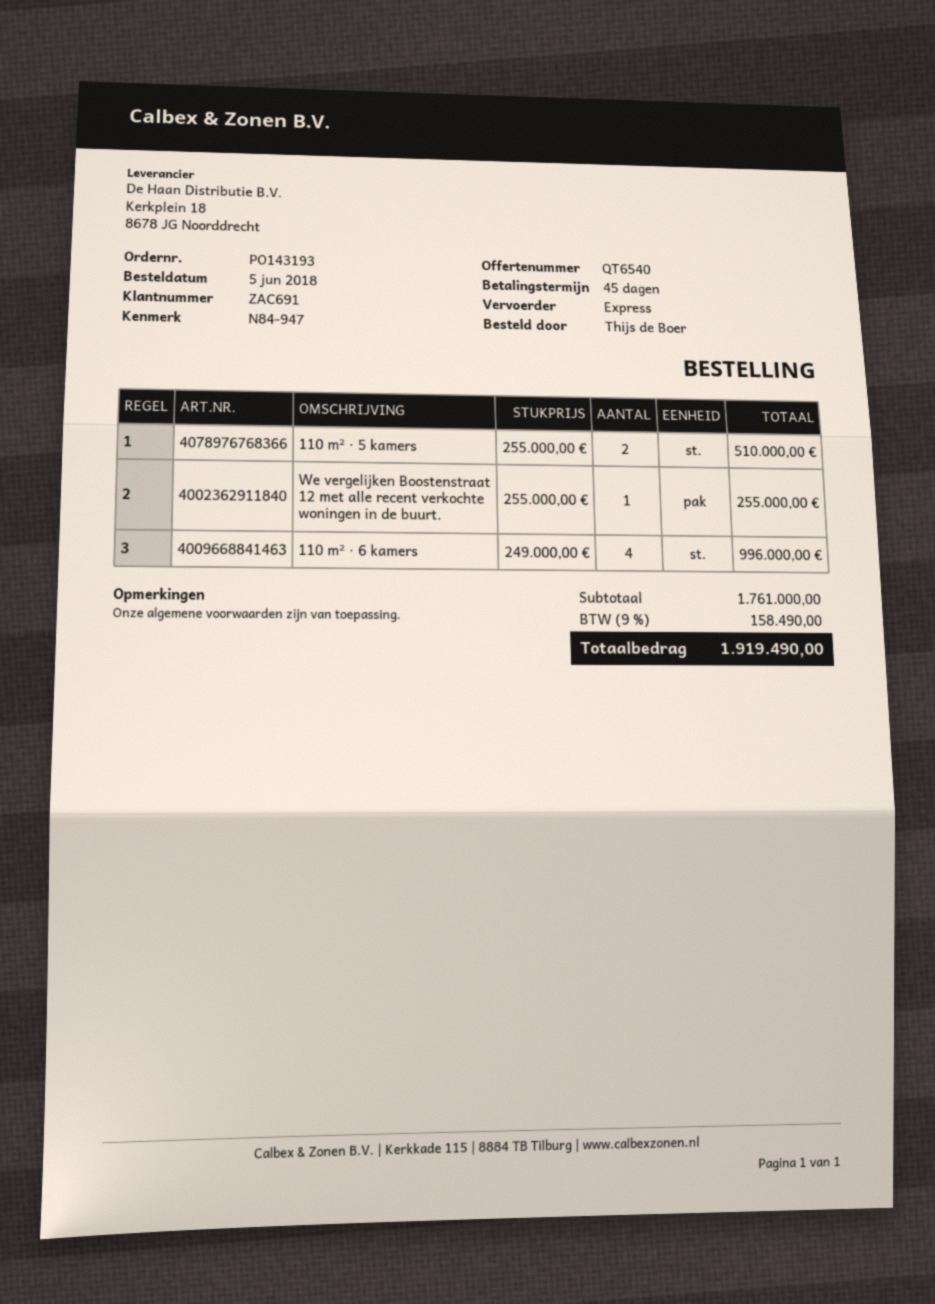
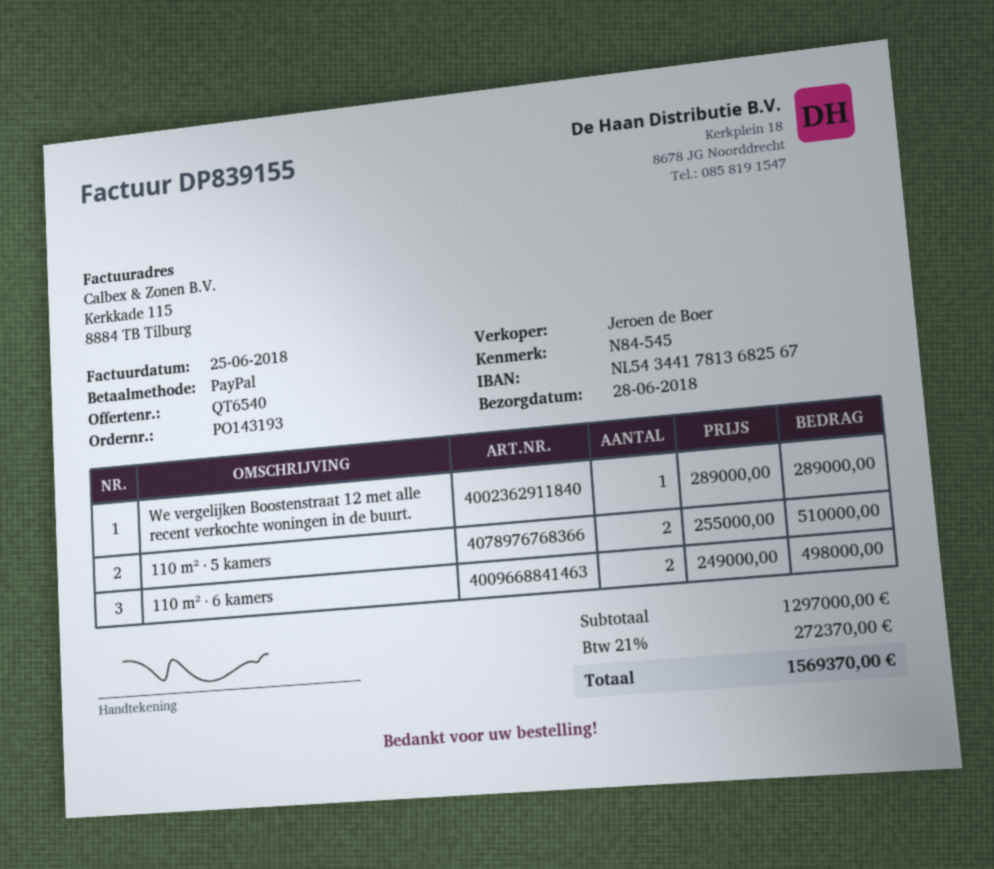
reference: N84-947 -> N84-545
We vergelijken Boostenstraat 12 met alle recent verkochte woningen in de buurt.: 1 x 255000.00 = 255000.00 -> 1 x 289000.00 = 289000.00
110 m² · 6 kamers: 4 x 249000.00 = 996000.00 -> 2 x 249000.00 = 498000.00
subtotal: 1761000.00 -> 1297000.00
tax: 9% = 158490.00 -> 21% = 272370.00
total: 1919490.00 -> 1569370.00

